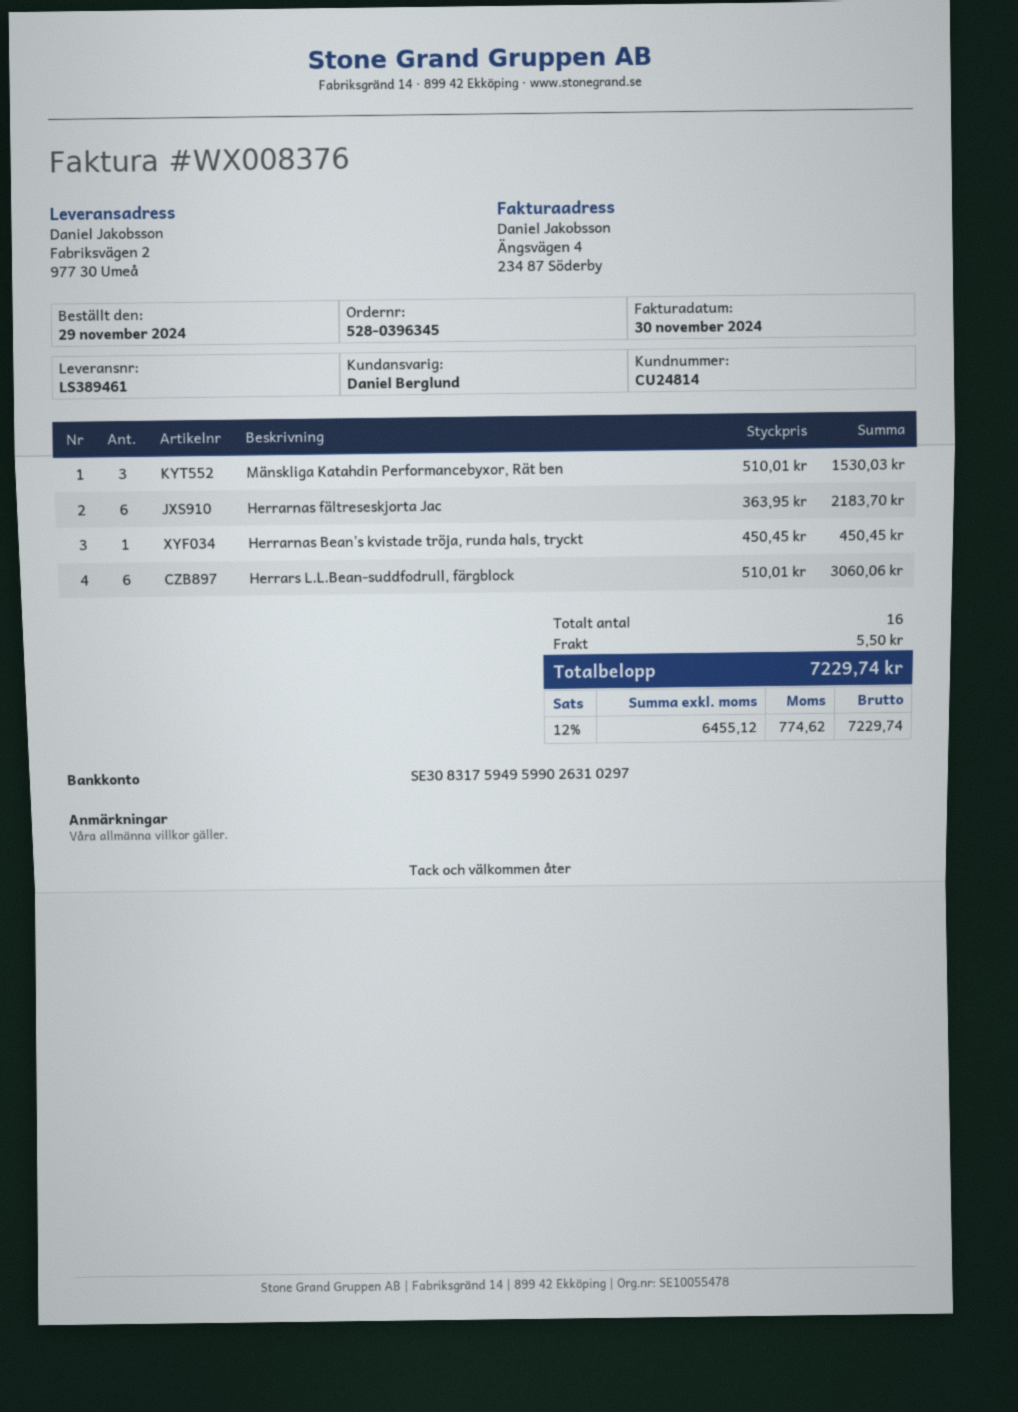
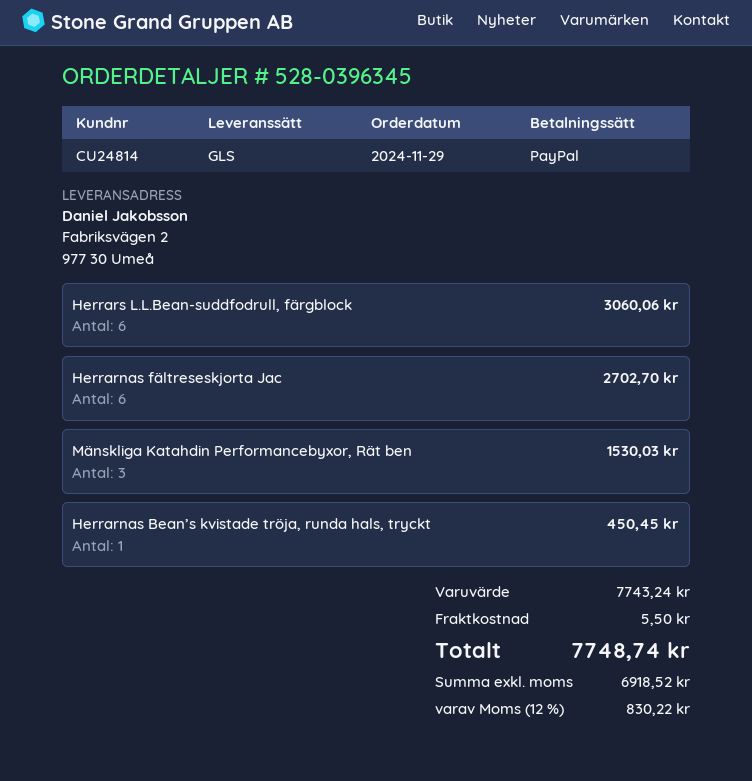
Herrarnas fältreseskjorta Jac: 6 for 2183.70 -> 6 for 2702.70
net: 6455.12 -> 6918.52
tax: 12% = 774.62 -> 12% = 830.22
total: 7229.74 -> 7748.74

